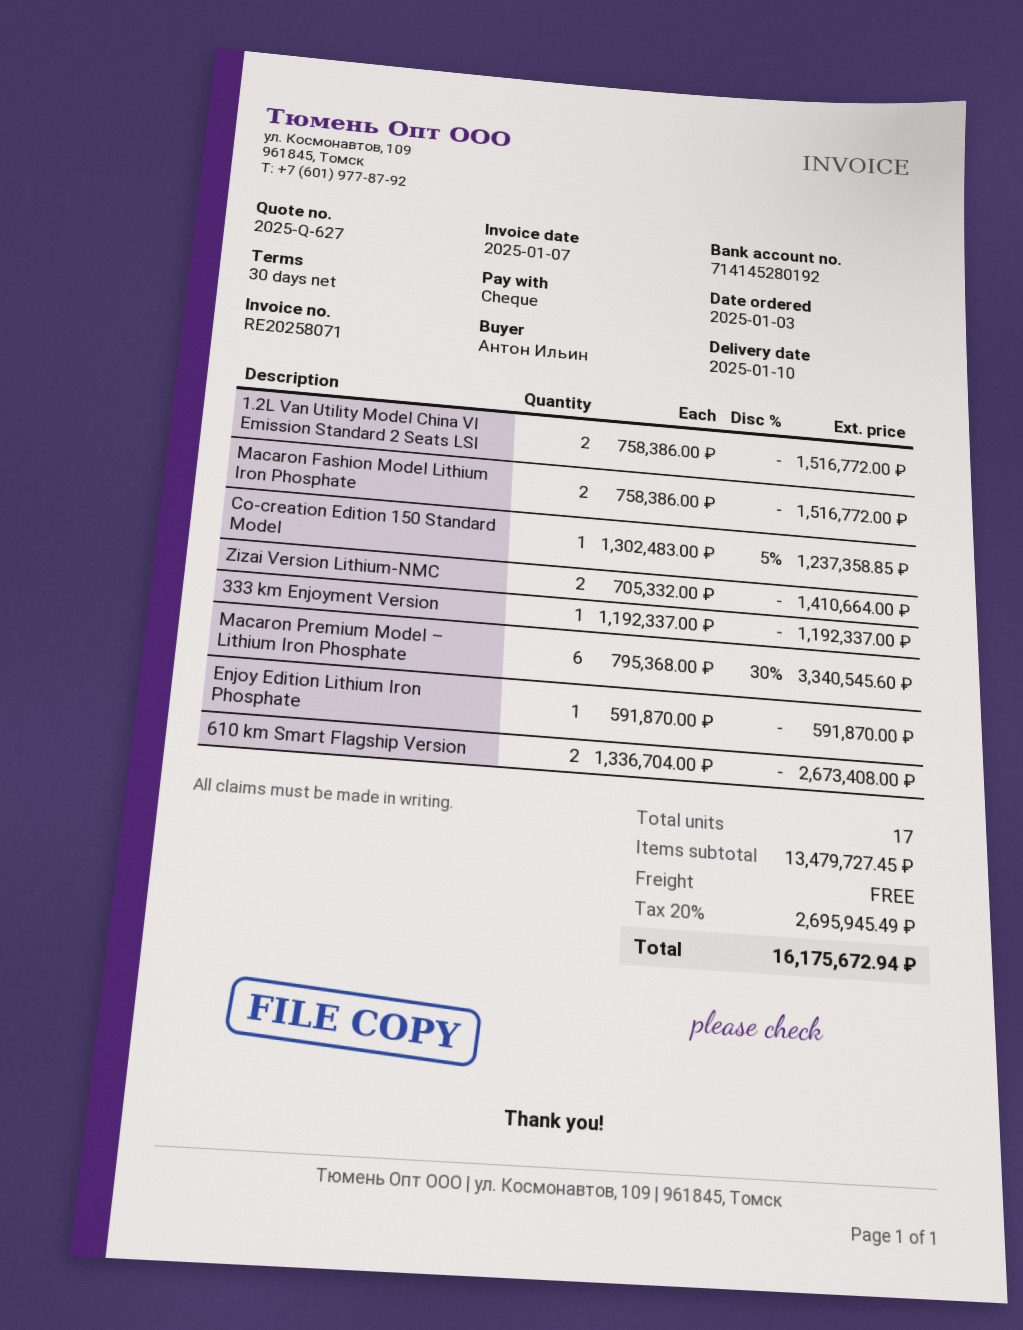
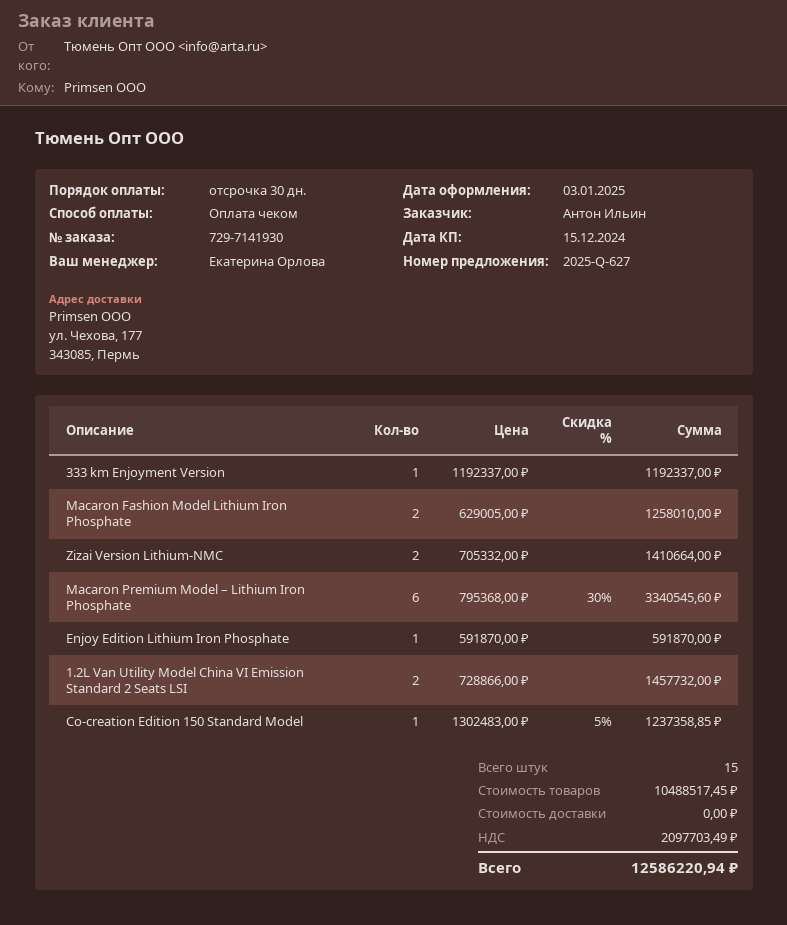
1.2L Van Utility Model China VI Emission Standard 2 Seats LSI: 2 x 758386.00 = 1516772.00 -> 2 x 728866.00 = 1457732.00
Macaron Fashion Model Lithium Iron Phosphate: 2 x 758386.00 = 1516772.00 -> 2 x 629005.00 = 1258010.00
610 km Smart Flagship Version: 2 x 1336704.00 = 2673408.00 -> none
total quantity: 17 -> 15
subtotal: 13479727.45 -> 10488517.45
tax: 2695945.49 -> 2097703.49
total: 16175672.94 -> 12586220.94

